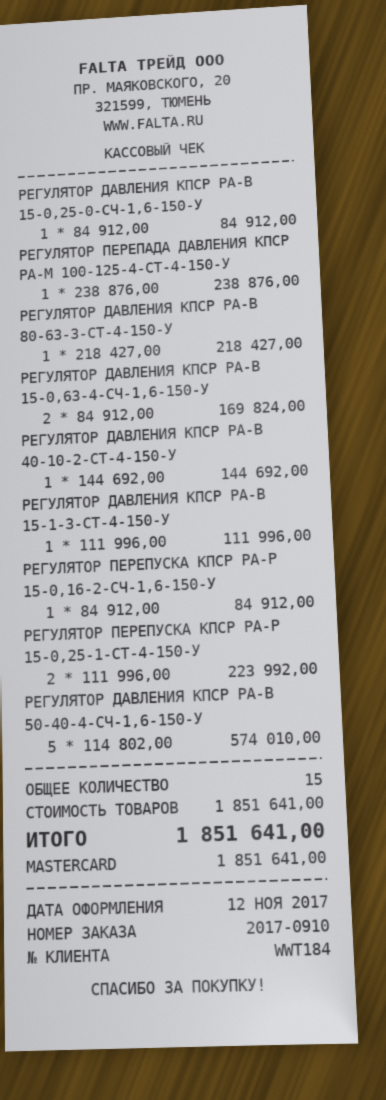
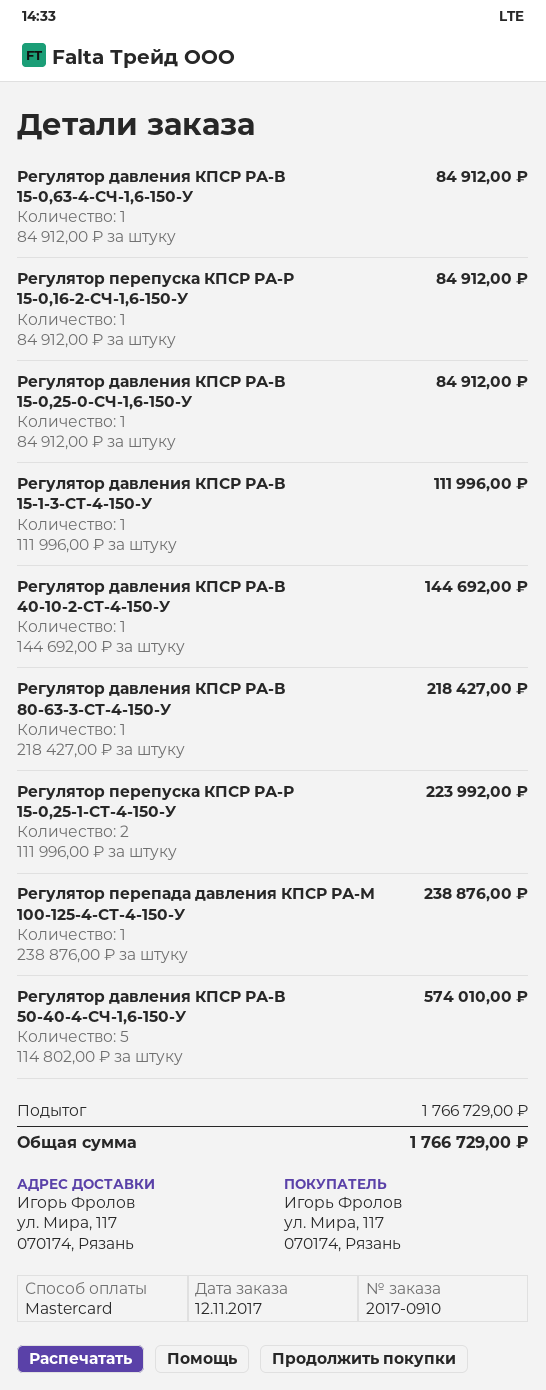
РЕГУЛЯТОР ДАВЛЕНИЯ КПСР РА-В 15-0,63-4-СЧ-1,6-150-У: 2 x 84912.00 = 169824.00 -> 1 x 84912.00 = 84912.00
subtotal: 1851641.00 -> 1766729.00
total: 1851641.00 -> 1766729.00

